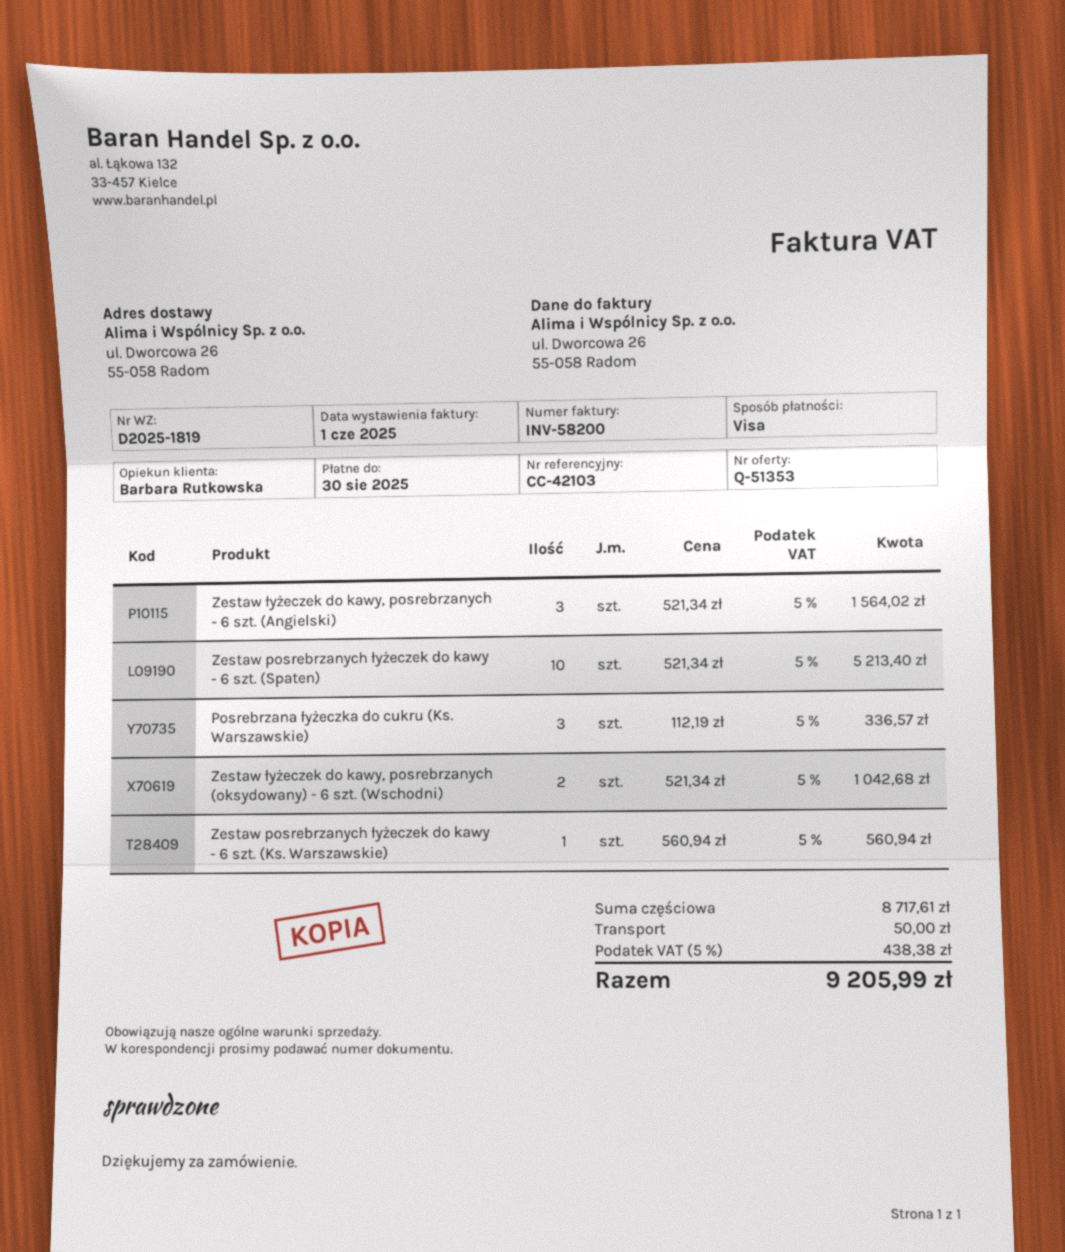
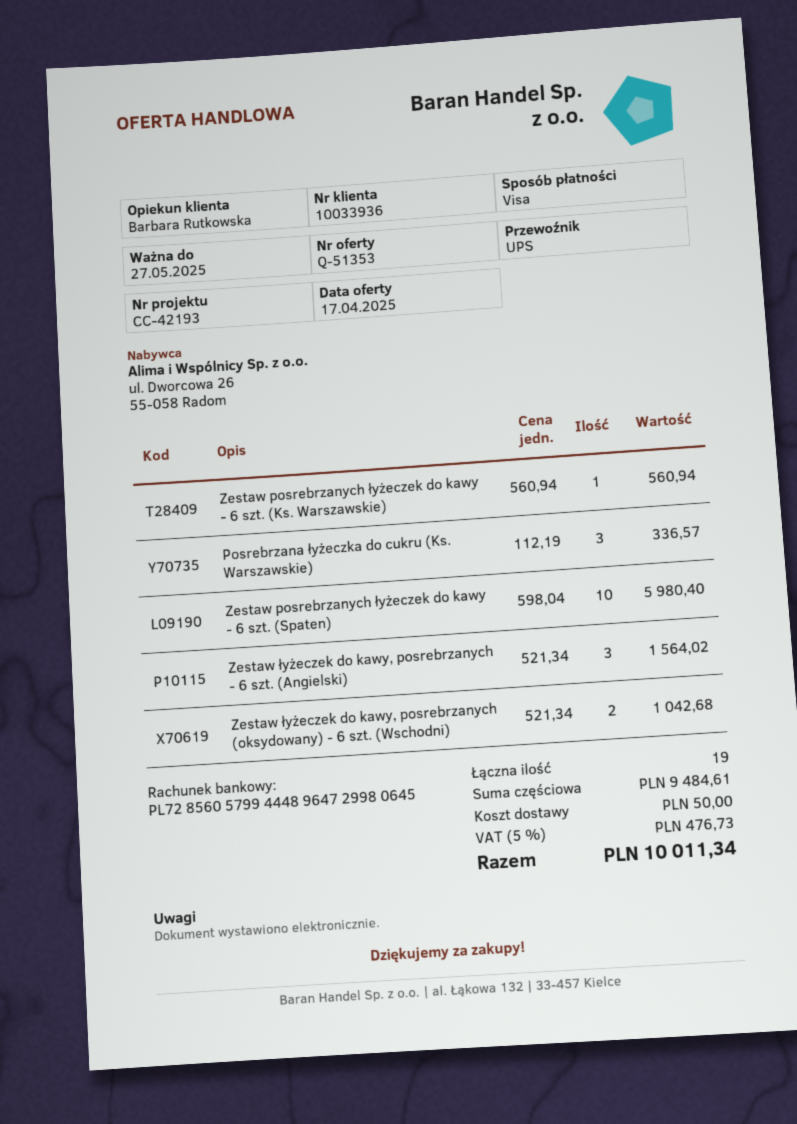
reference: CC-42103 -> CC-42193
Zestaw posrebrzanych łyżeczek do kawy - 6 szt. (Spaten): 10 x 521.34 = 5213.40 -> 10 x 598.04 = 5980.40
subtotal: 8717.61 -> 9484.61
tax: 5% = 438.38 -> 5% = 476.73
total: 9205.99 -> 10011.34

